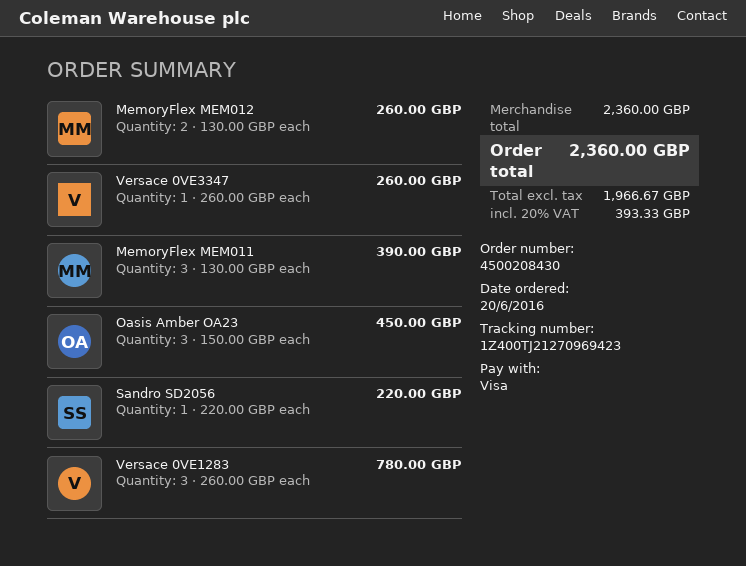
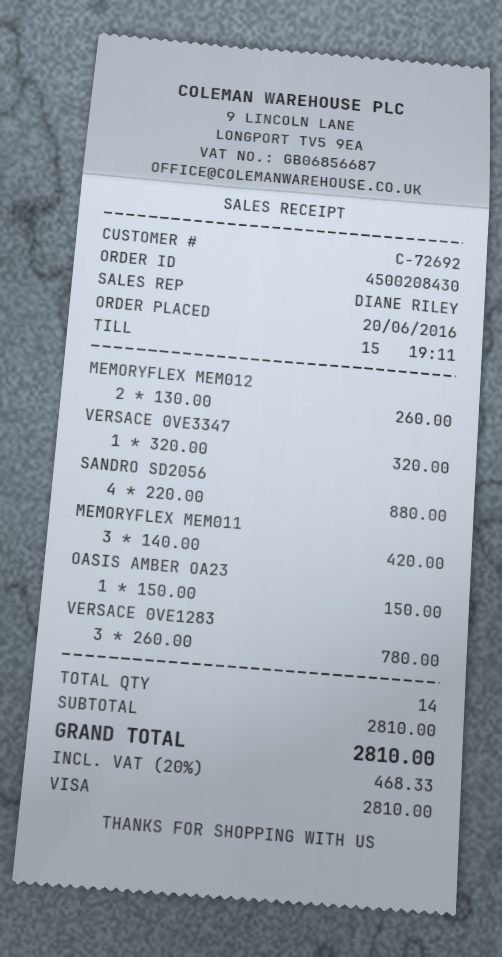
Versace 0VE3347: 1 x 260.00 = 260.00 -> 1 x 320.00 = 320.00
MemoryFlex MEM011: 3 x 130.00 = 390.00 -> 3 x 140.00 = 420.00
Oasis Amber OA23: 3 x 150.00 = 450.00 -> 1 x 150.00 = 150.00
Sandro SD2056: 1 x 220.00 = 220.00 -> 4 x 220.00 = 880.00
subtotal: 2360.00 -> 2810.00
tax: 20% = 393.33 -> 20% = 468.33
total: 2360.00 -> 2810.00

